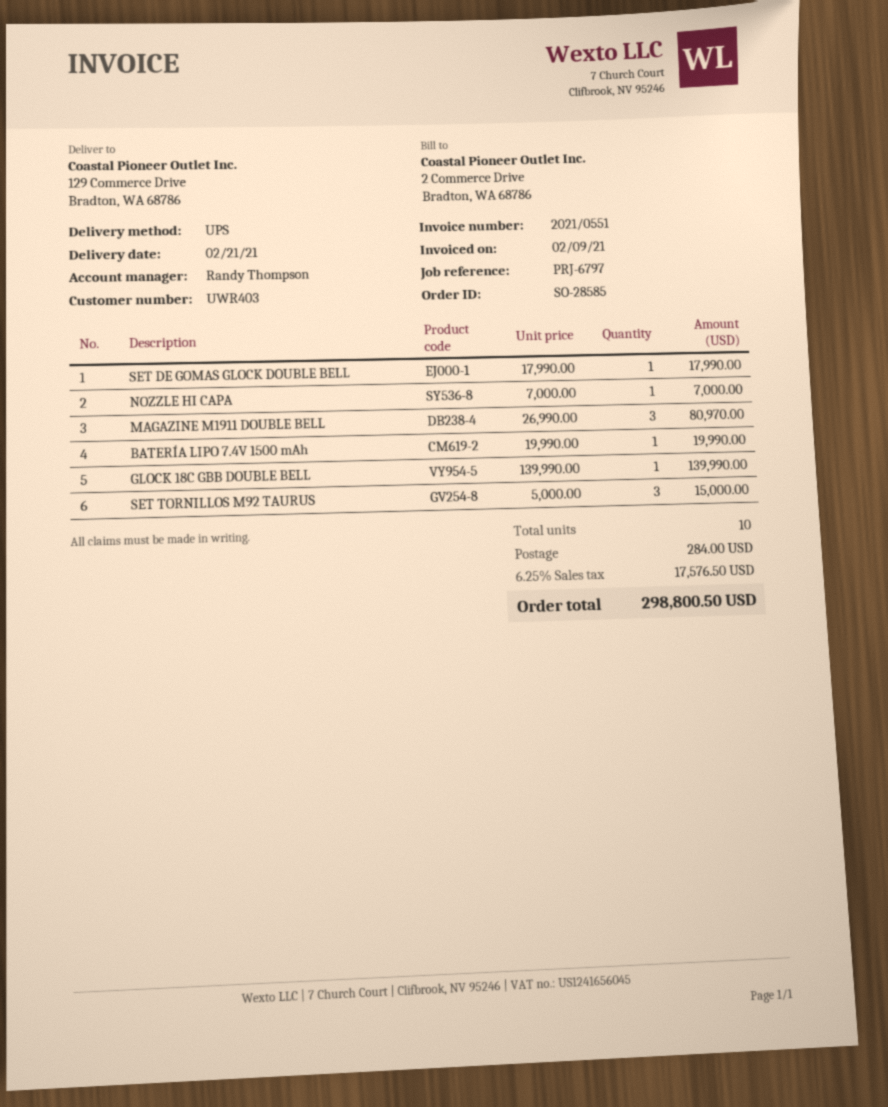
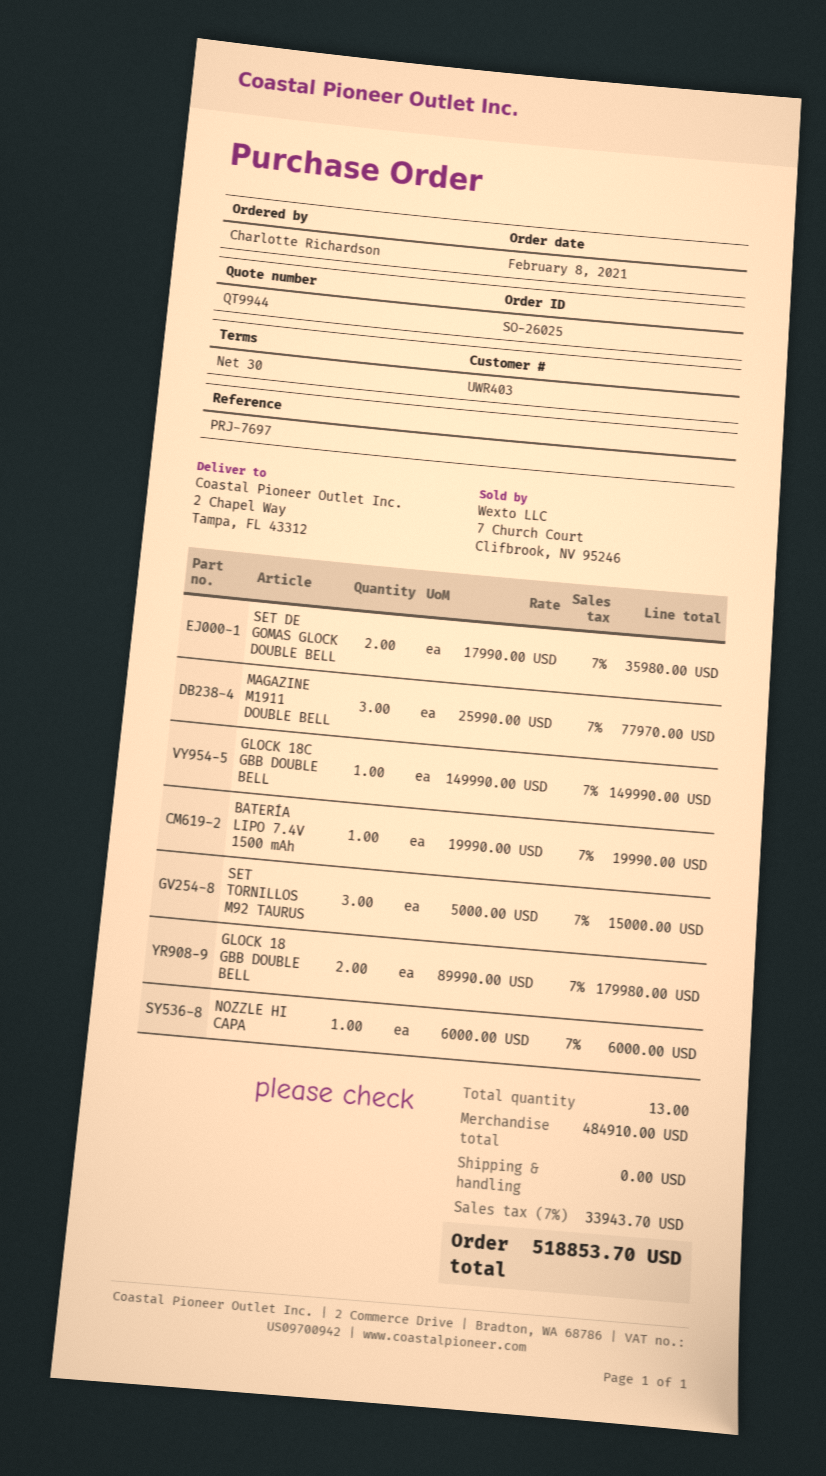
order number: SO-28585 -> SO-26025
reference: PRJ-6797 -> PRJ-7697
ship to: 129 Commerce Drive, Bradton, WA 68786 -> 2 Chapel Way, Tampa, FL 43312
SET DE GOMAS GLOCK DOUBLE BELL: 1 x 17990.00 = 17990.00 -> 2 x 17990.00 = 35980.00
NOZZLE HI CAPA: 1 x 7000.00 = 7000.00 -> 1 x 6000.00 = 6000.00
MAGAZINE M1911 DOUBLE BELL: 3 x 26990.00 = 80970.00 -> 3 x 25990.00 = 77970.00
GLOCK 18C GBB DOUBLE BELL: 1 x 139990.00 = 139990.00 -> 1 x 149990.00 = 149990.00
GLOCK 18 GBB DOUBLE BELL: none -> 2 x 89990.00 = 179980.00
total quantity: 10 -> 13
shipping: 284.00 -> 0.00
tax: 6.25% = 17576.50 -> 7% = 33943.70
total: 298800.50 -> 518853.70

